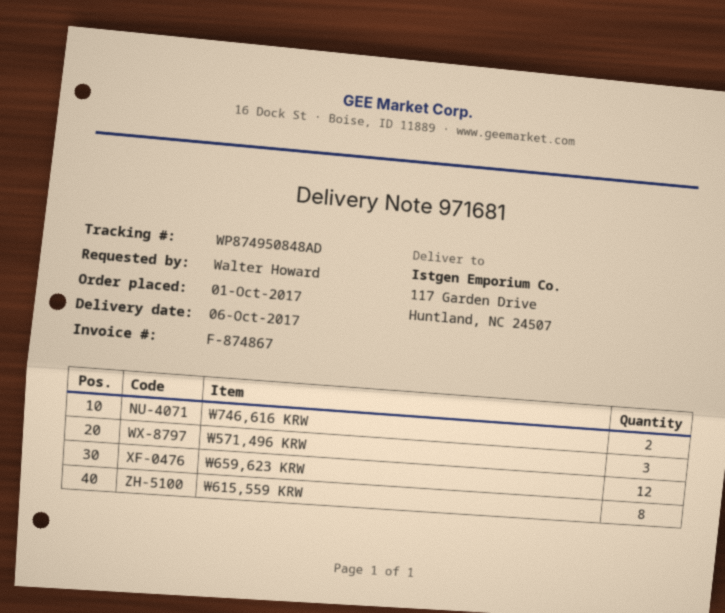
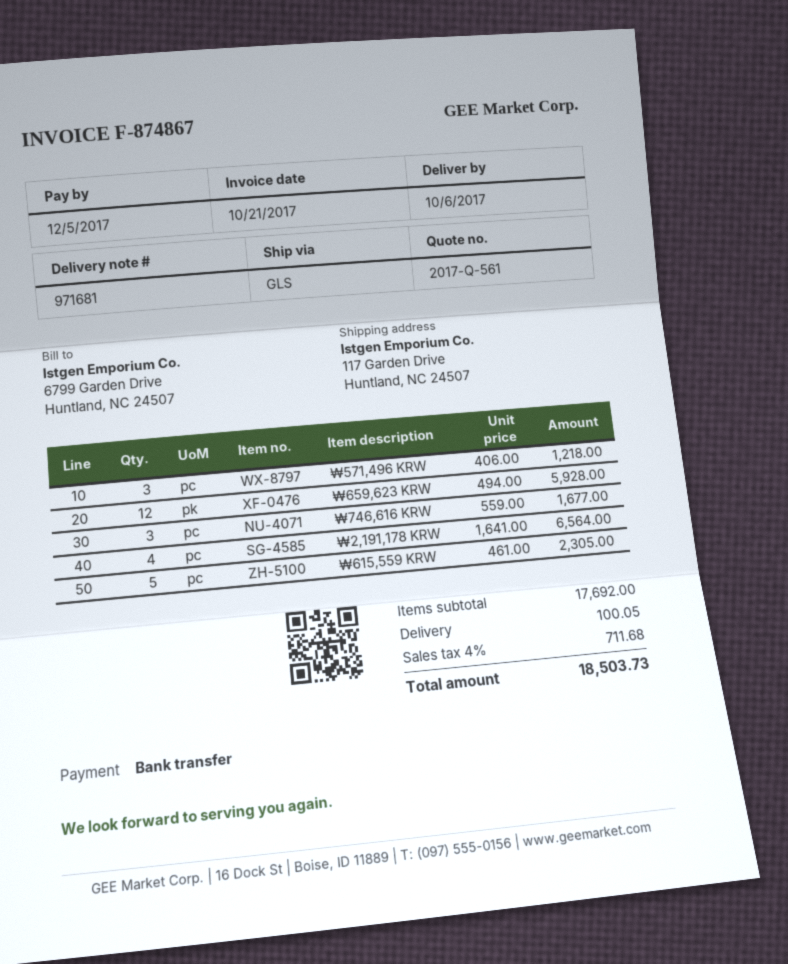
₩746,616 KRW: 2 -> 3
₩615,559 KRW: 8 -> 5
₩2,191,178 KRW: none -> 4

